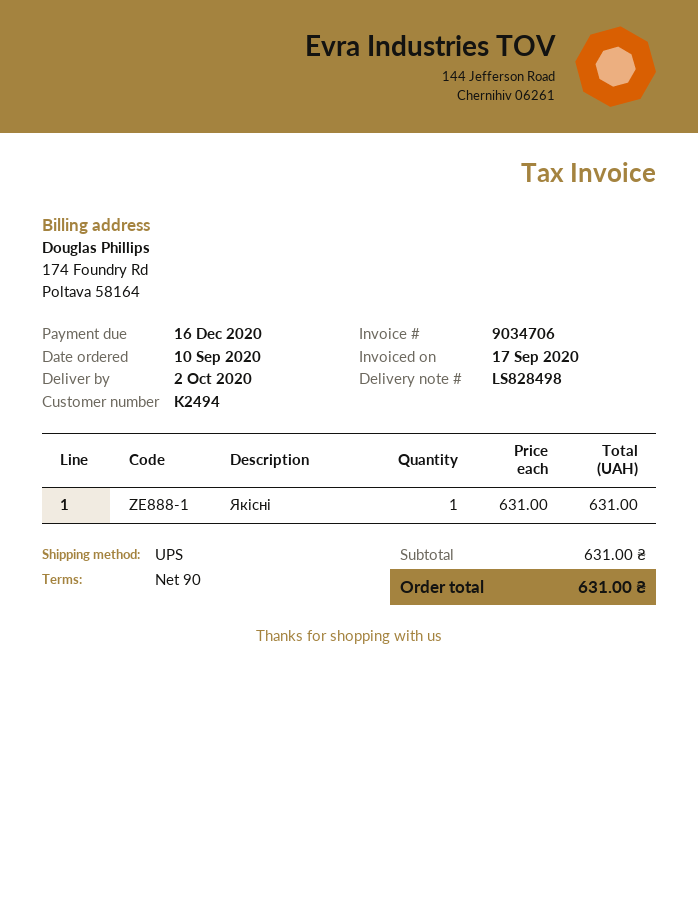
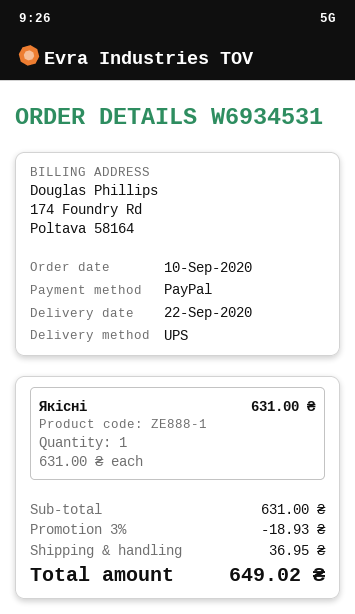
delivery date: 2020-10-02 -> 2020-09-22
discount: none -> 3% = 18.93
shipping: none -> 36.95
total: 631.00 -> 649.02

